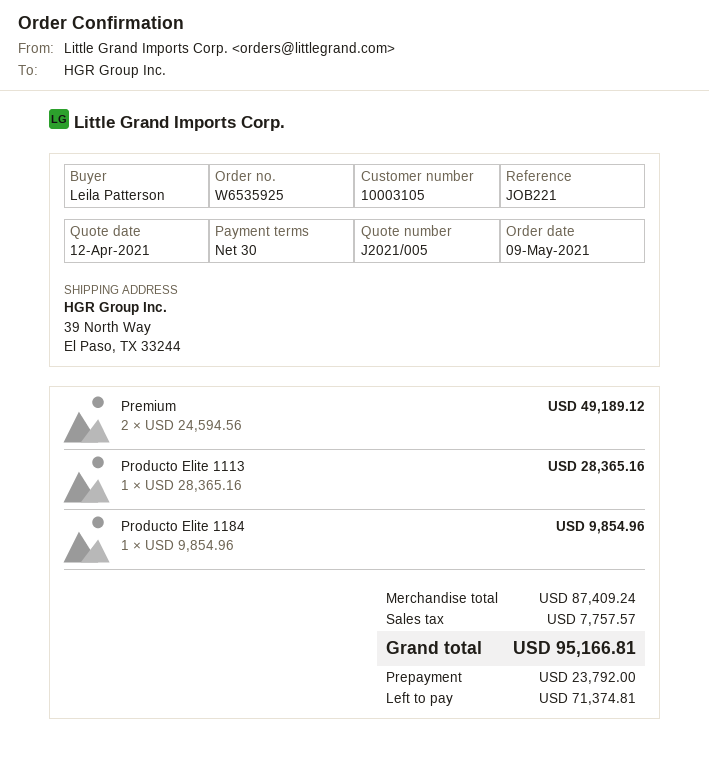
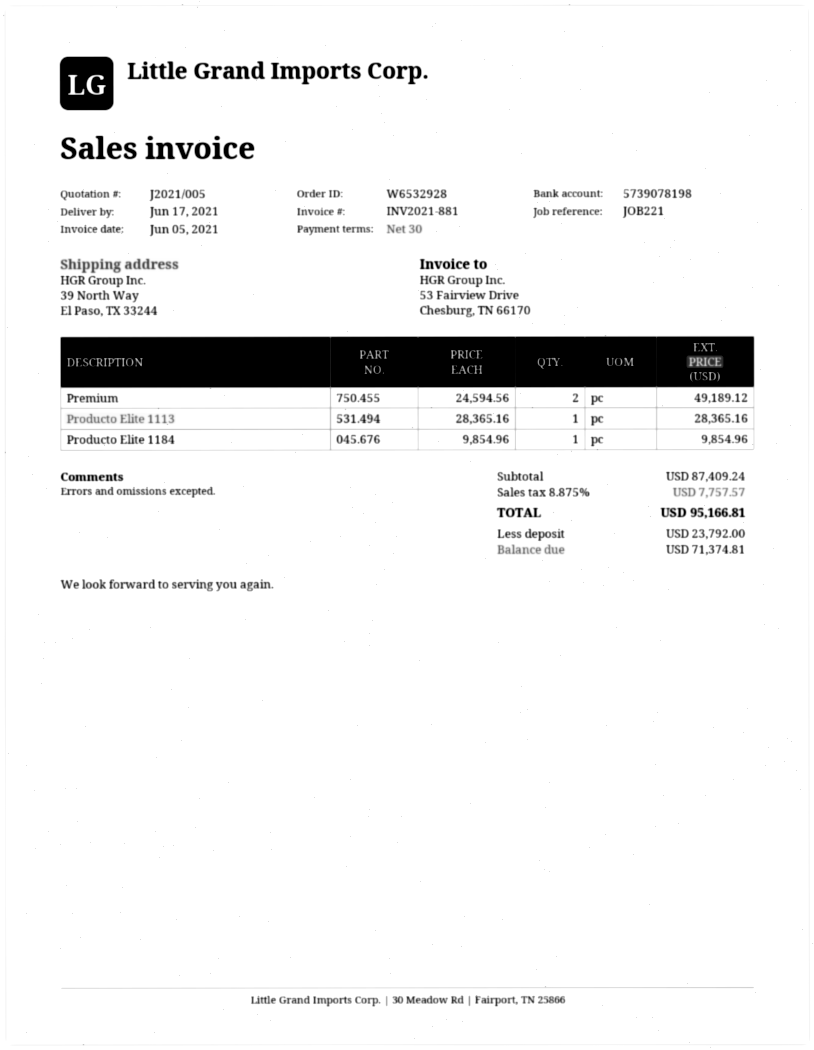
order number: W6535925 -> W6532928

